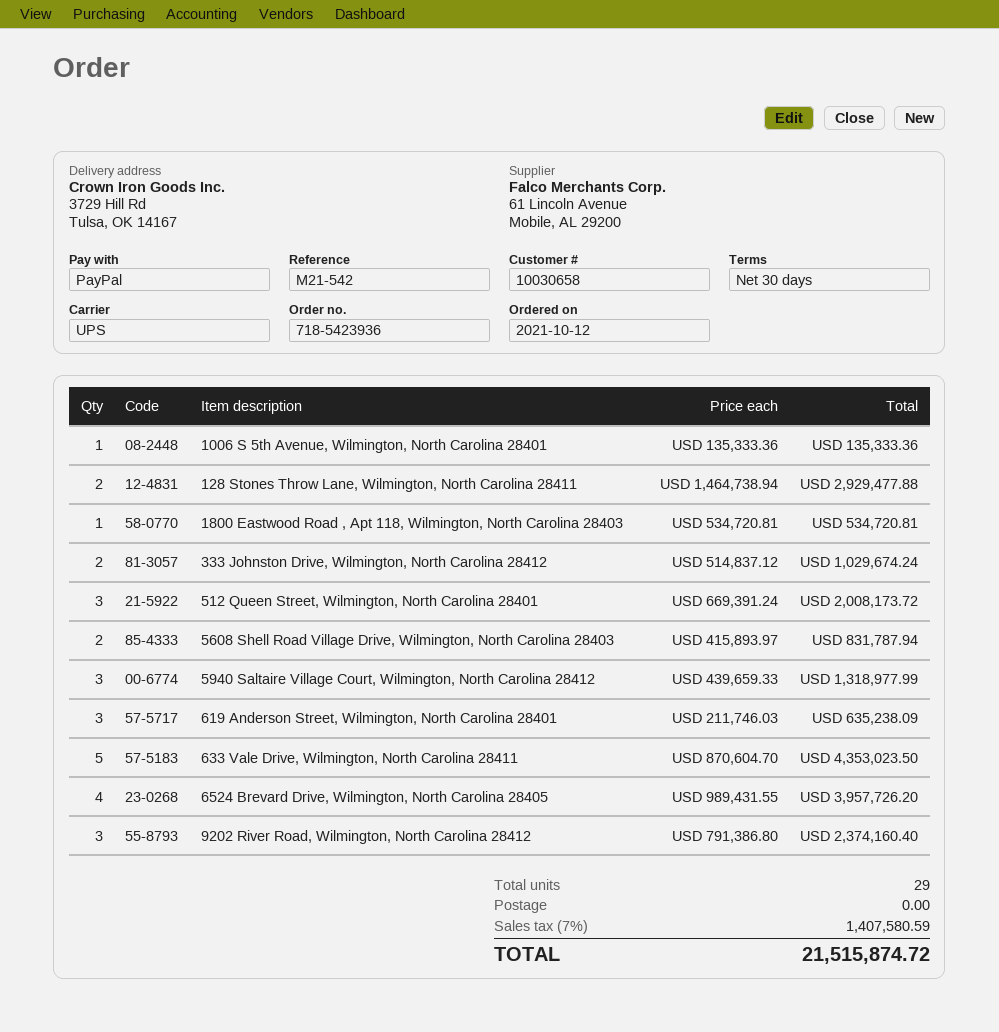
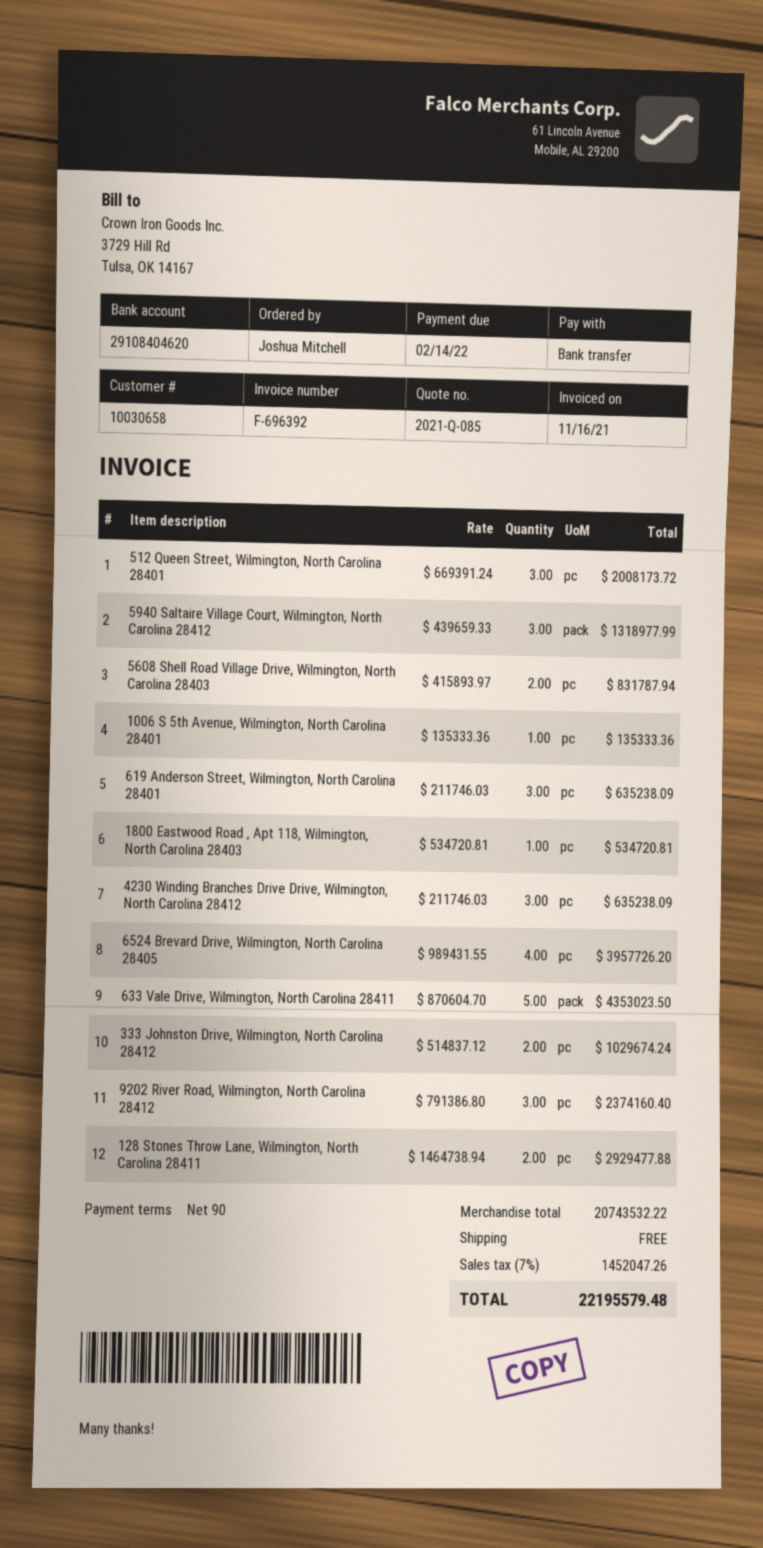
payment terms: 30 days -> 90 days
payment method: PayPal -> bank transfer
4230 Winding Branches Drive Drive, Wilmington, North Carolina 28412: none -> 3 x 211746.03 = 635238.09
tax: 7% = 1407580.59 -> 7% = 1452047.26
total: 21515874.72 -> 22195579.48

